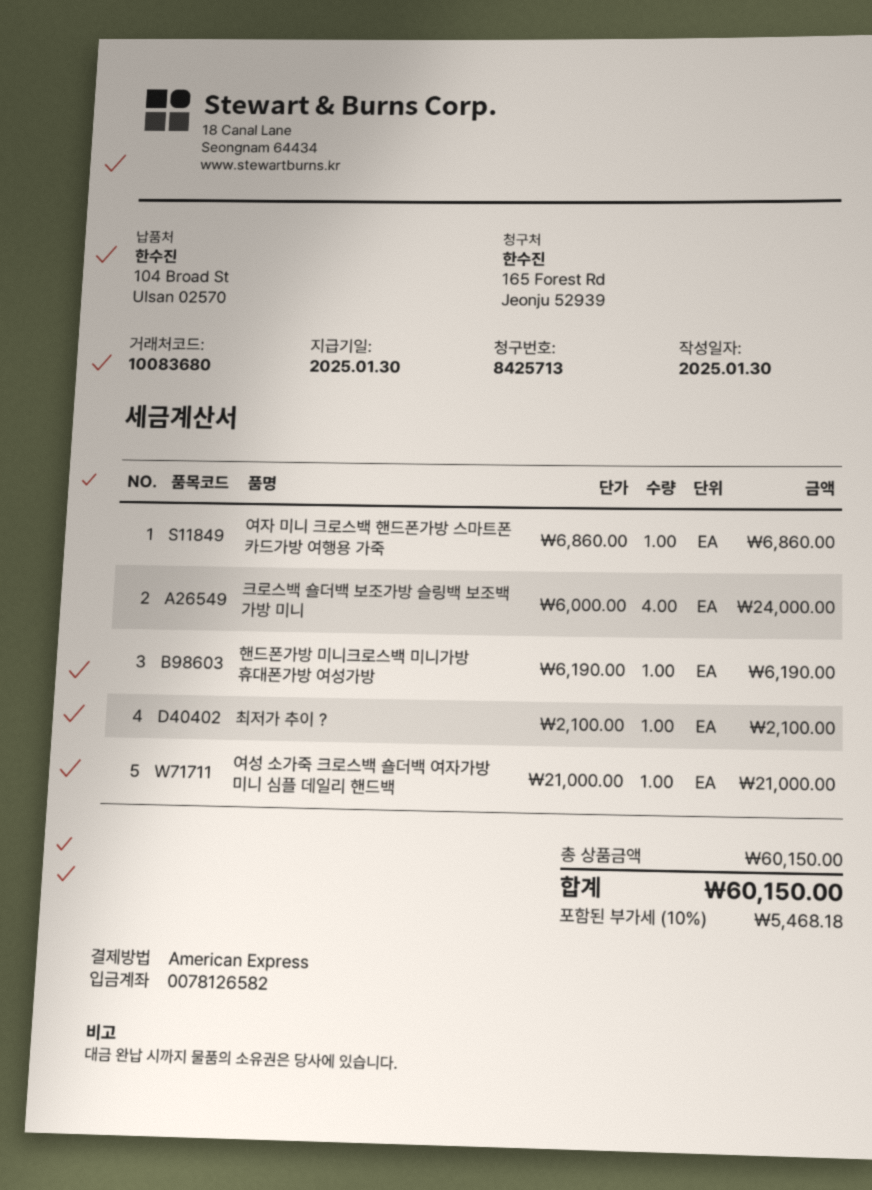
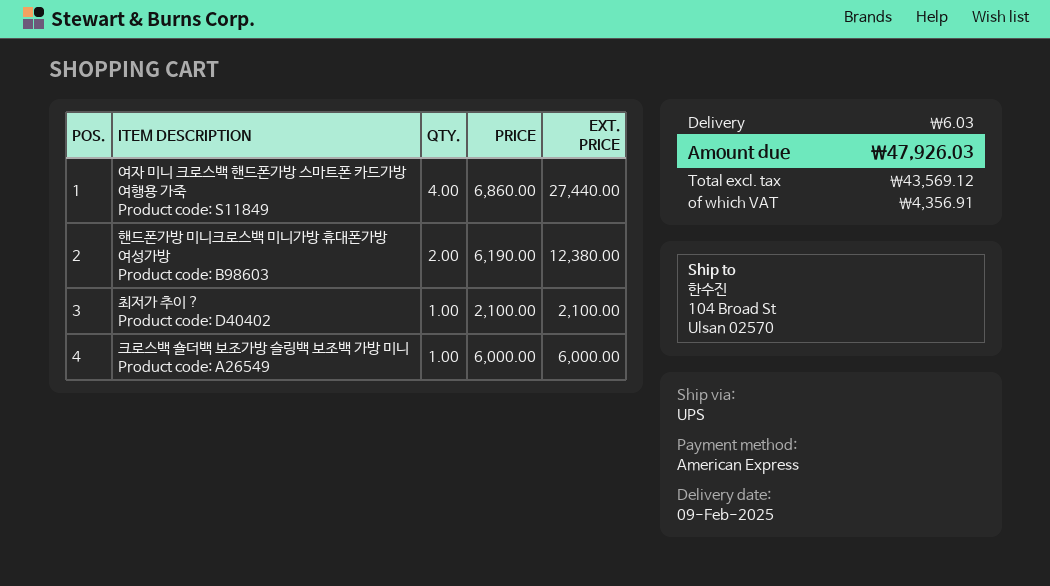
여자 미니 크로스백 핸드폰가방 스마트폰 카드가방 여행용 가죽: 1 x 6860.00 = 6860.00 -> 4 x 6860.00 = 27440.00
크로스백 숄더백 보조가방 슬링백 보조백 가방 미니: 4 x 6000.00 = 24000.00 -> 1 x 6000.00 = 6000.00
핸드폰가방 미니크로스백 미니가방 휴대폰가방 여성가방: 1 x 6190.00 = 6190.00 -> 2 x 6190.00 = 12380.00
여성 소가죽 크로스백 숄더백 여자가방 미니 심플 데일리 핸드백: 1 x 21000.00 = 21000.00 -> none
shipping: none -> 6.03
tax: 5468.18 -> 4356.91
total: 60150.00 -> 47926.03

